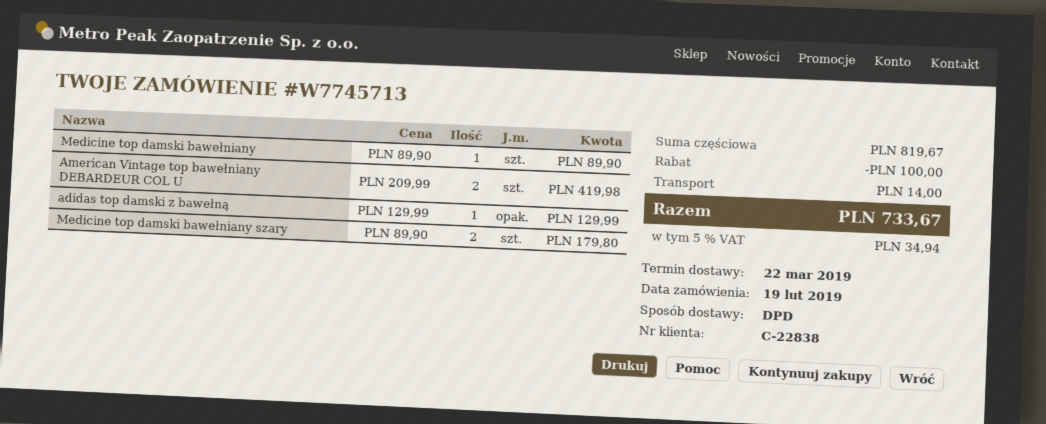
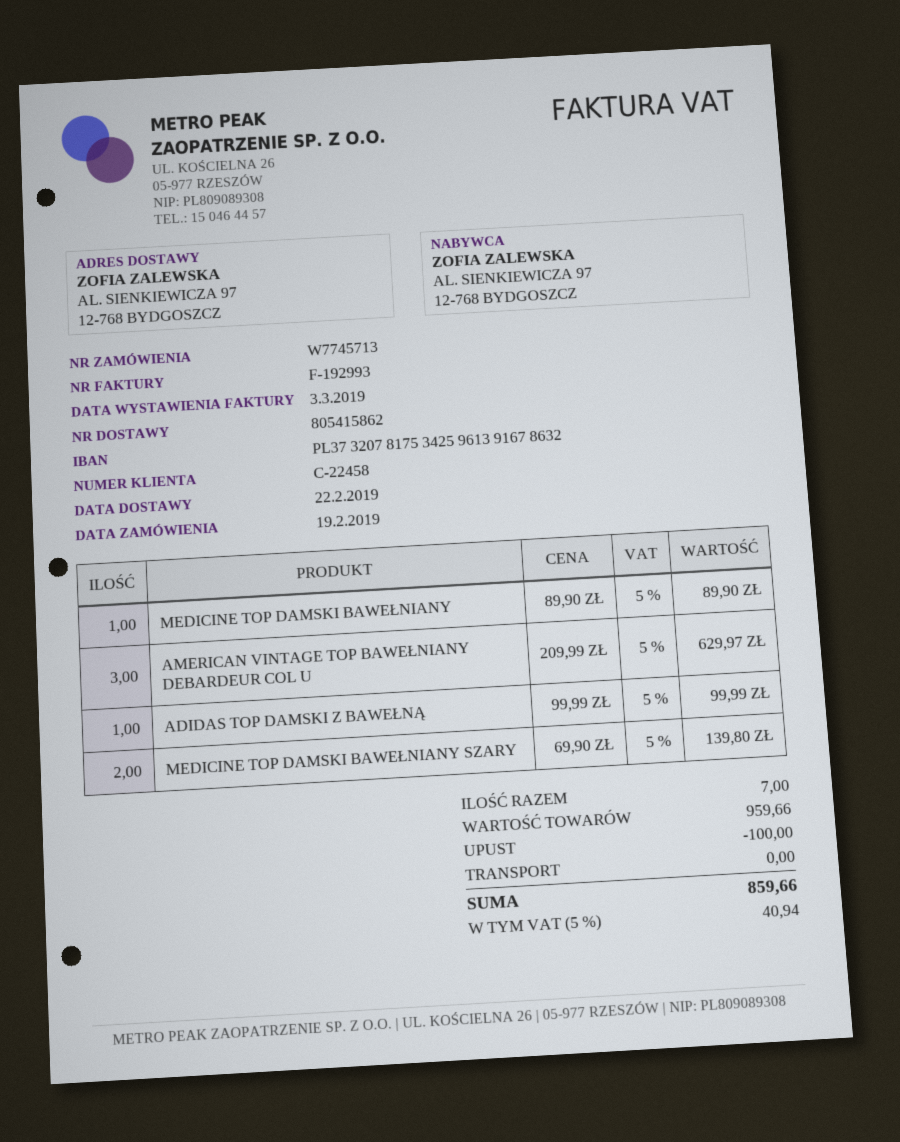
delivery date: 2019-03-22 -> 2019-02-22
customer number: C-22838 -> C-22458
American Vintage top bawełniany DEBARDEUR COL U: 2 x 209.99 = 419.98 -> 3 x 209.99 = 629.97
adidas top damski z bawełną: 1 x 129.99 = 129.99 -> 1 x 99.99 = 99.99
Medicine top damski bawełniany szary: 2 x 89.90 = 179.80 -> 2 x 69.90 = 139.80
subtotal: 819.67 -> 959.66
shipping: 14.00 -> 0.00
tax: 5% = 34.94 -> 5% = 40.94
total: 733.67 -> 859.66

